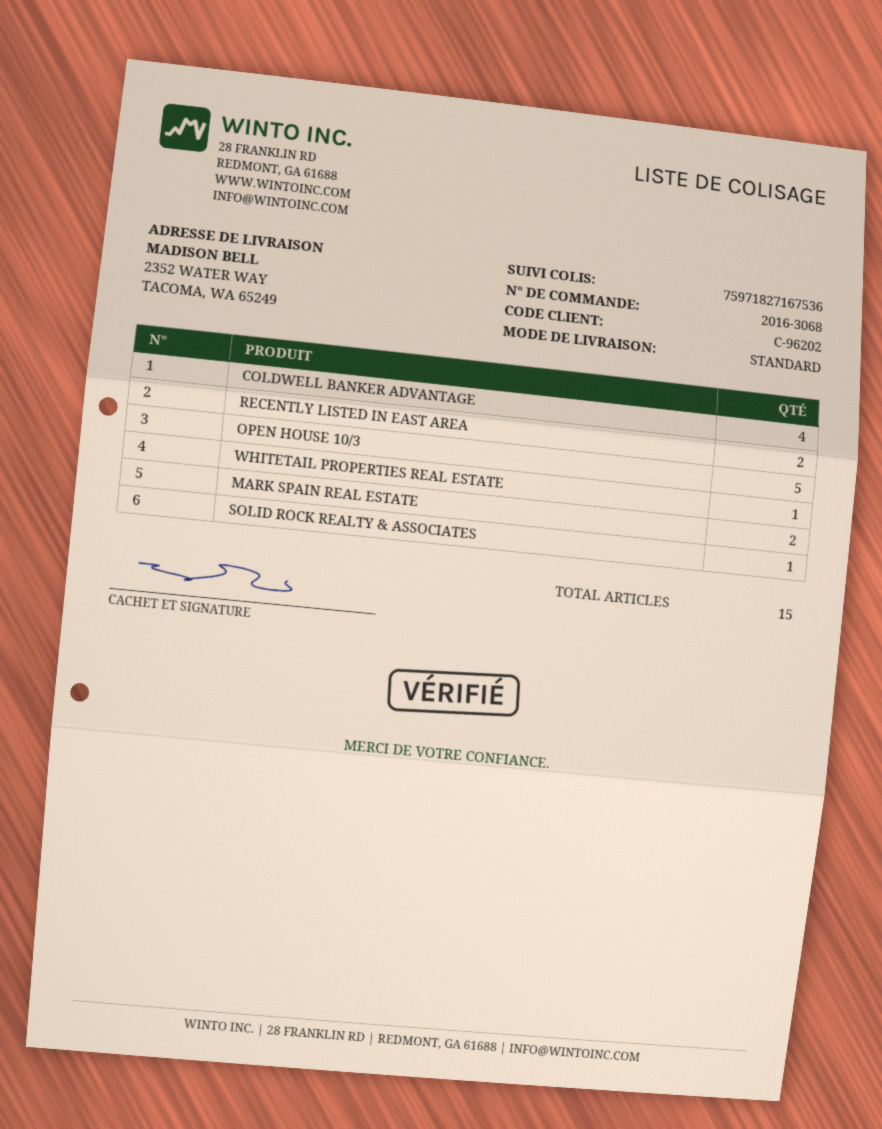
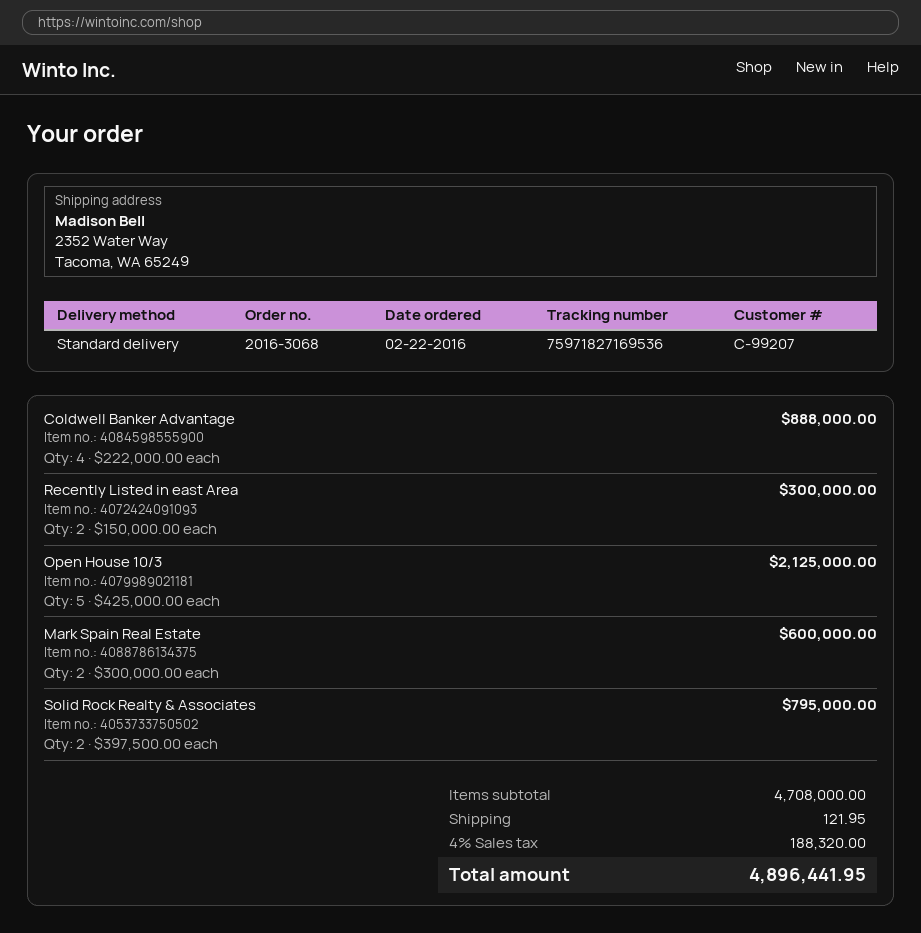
customer number: C-96202 -> C-99207
tracking number: 75971827167536 -> 75971827169536
WHITETAIL PROPERTIES REAL ESTATE: 1 -> none
SOLID ROCK REALTY & ASSOCIATES: 1 -> 2

